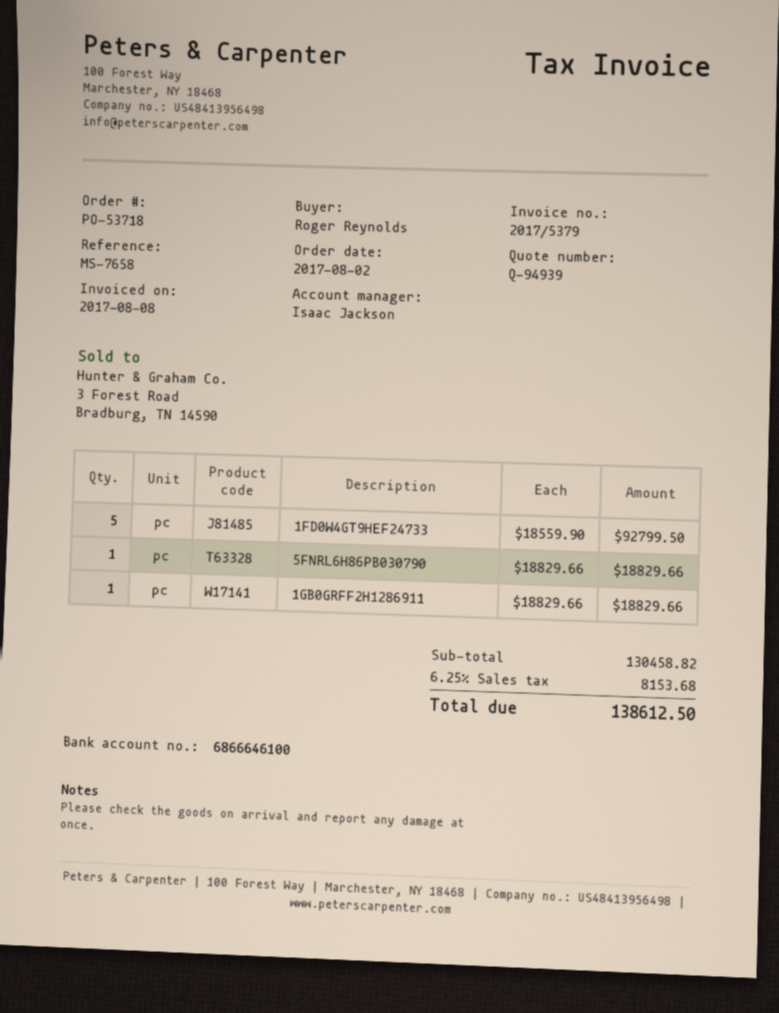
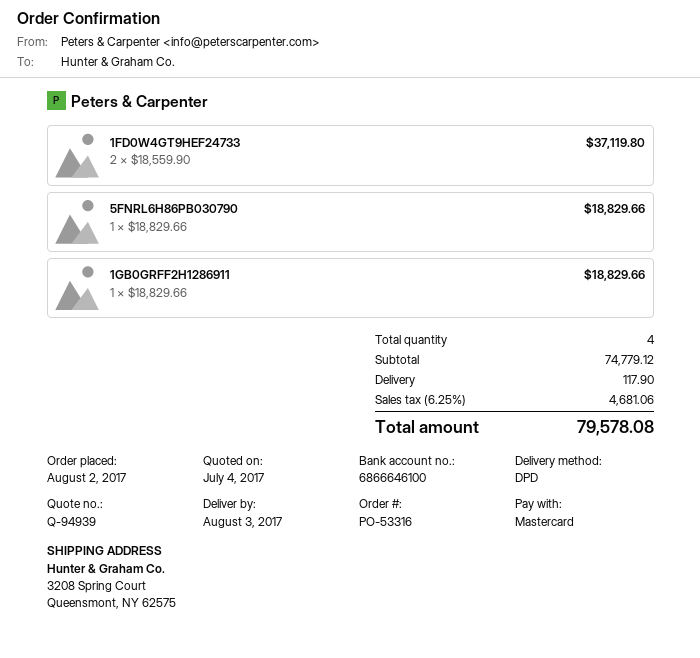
order number: PO-53718 -> PO-53316
1FD0W4GT9HEF24733: 5 x 18559.90 = 92799.50 -> 2 x 18559.90 = 37119.80
subtotal: 130458.82 -> 74779.12
shipping: none -> 117.90
tax: 6.25% = 8153.68 -> 6.25% = 4681.06
total: 138612.50 -> 79578.08

